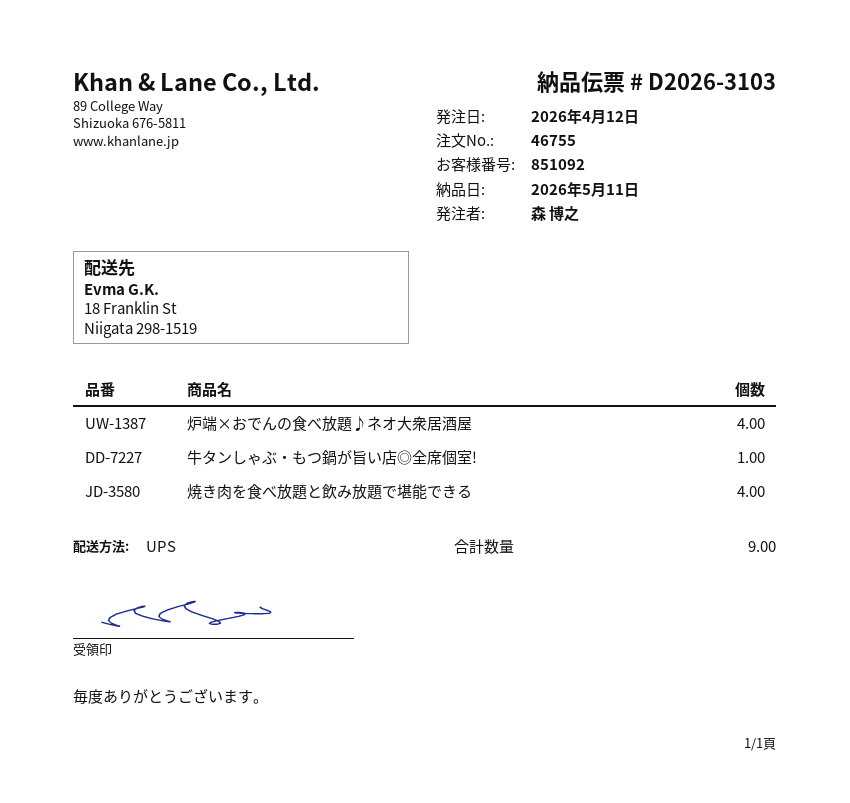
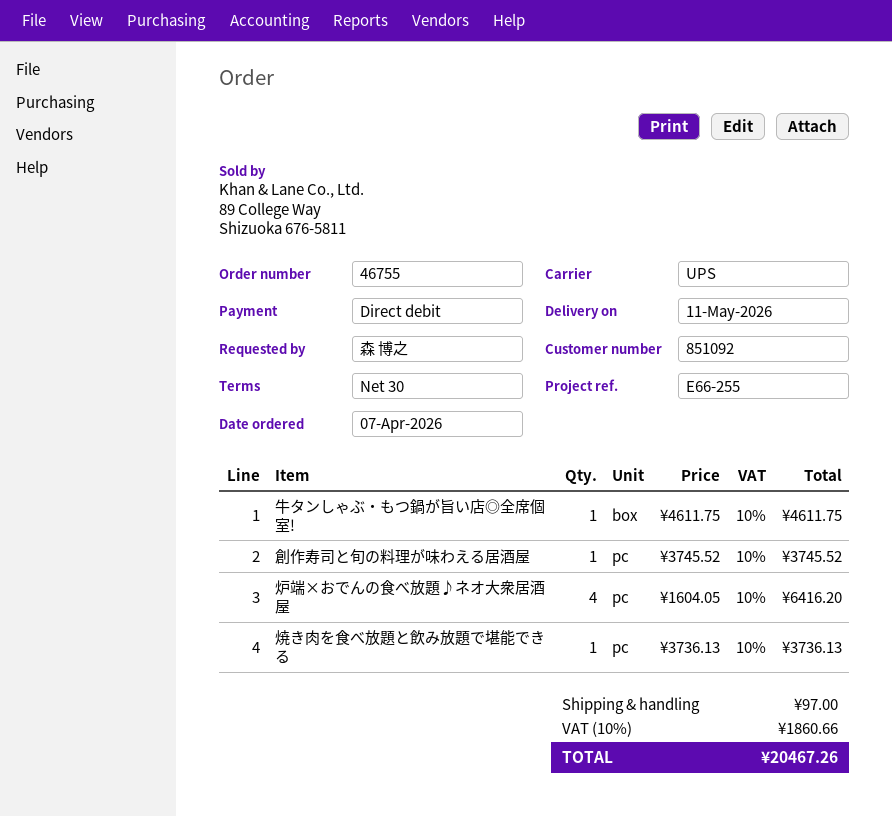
order date: 2026-04-12 -> 2026-04-07
焼き肉を食べ放題と飲み放題で堪能できる: 4 -> 1
創作寿司と旬の料理が味わえる居酒屋: none -> 1

